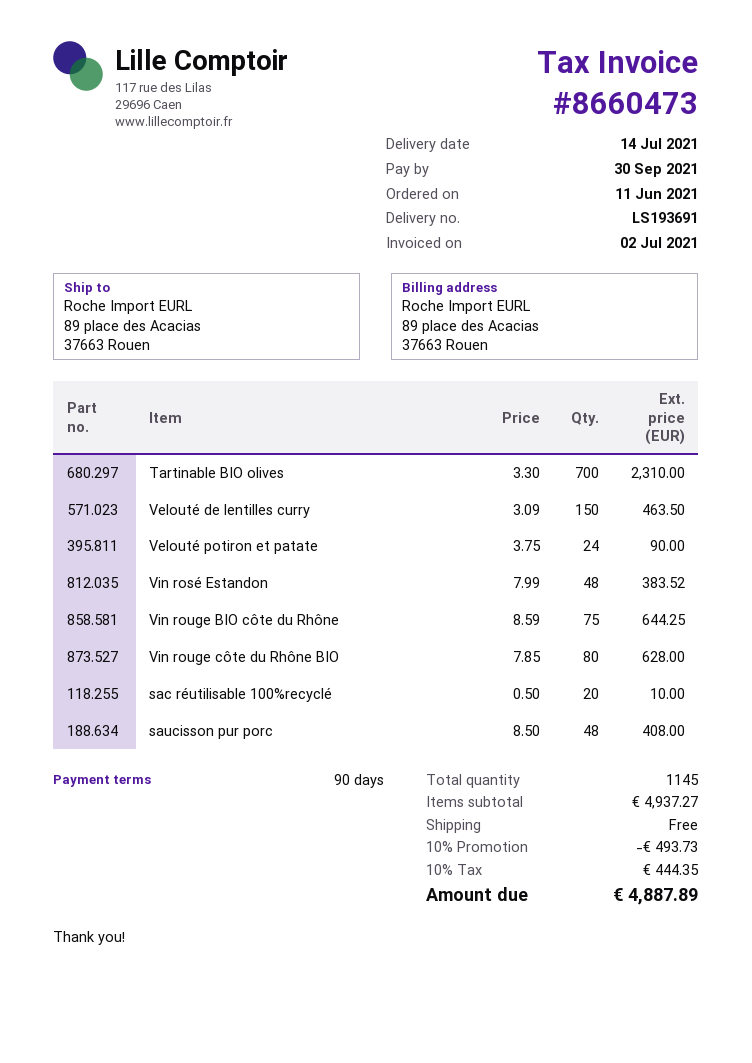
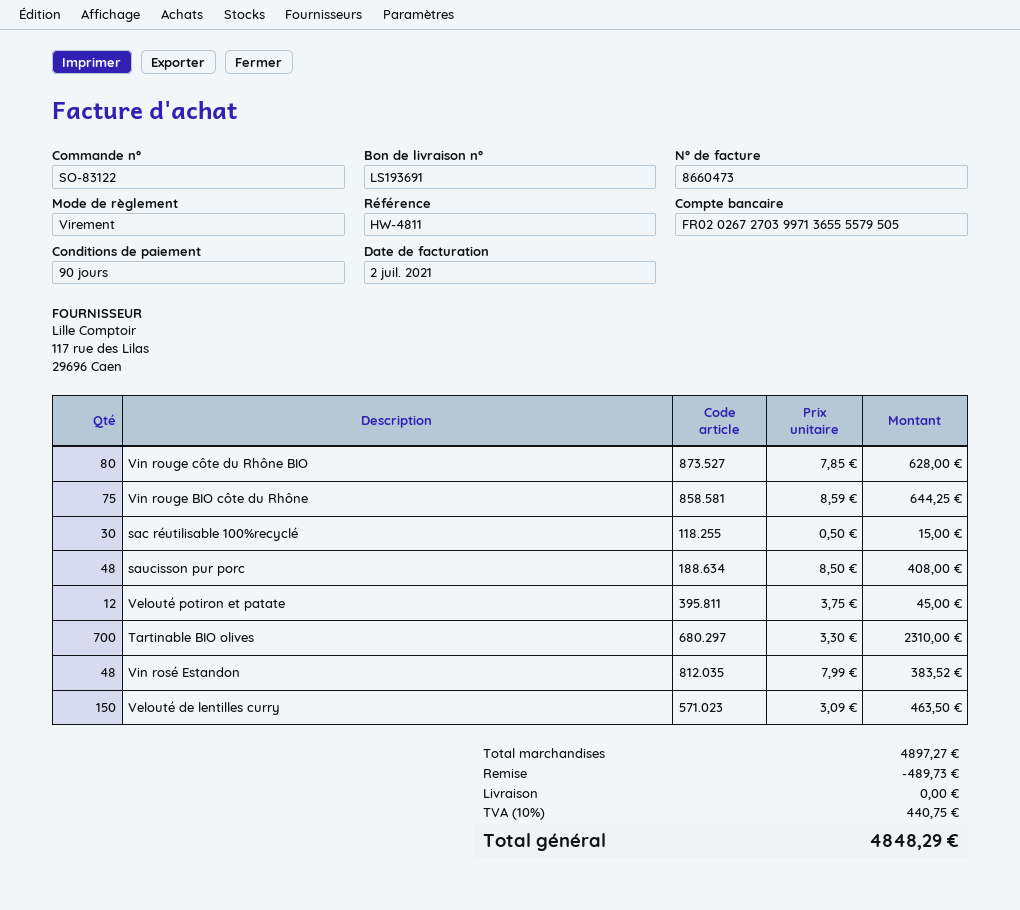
Velouté potiron et patate: 24 x 3.75 = 90.00 -> 12 x 3.75 = 45.00
sac réutilisable 100%recyclé: 20 x 0.50 = 10.00 -> 30 x 0.50 = 15.00
subtotal: 4937.27 -> 4897.27
discount: 493.73 -> 489.73
tax: 10% = 444.35 -> 10% = 440.75
total: 4887.89 -> 4848.29

